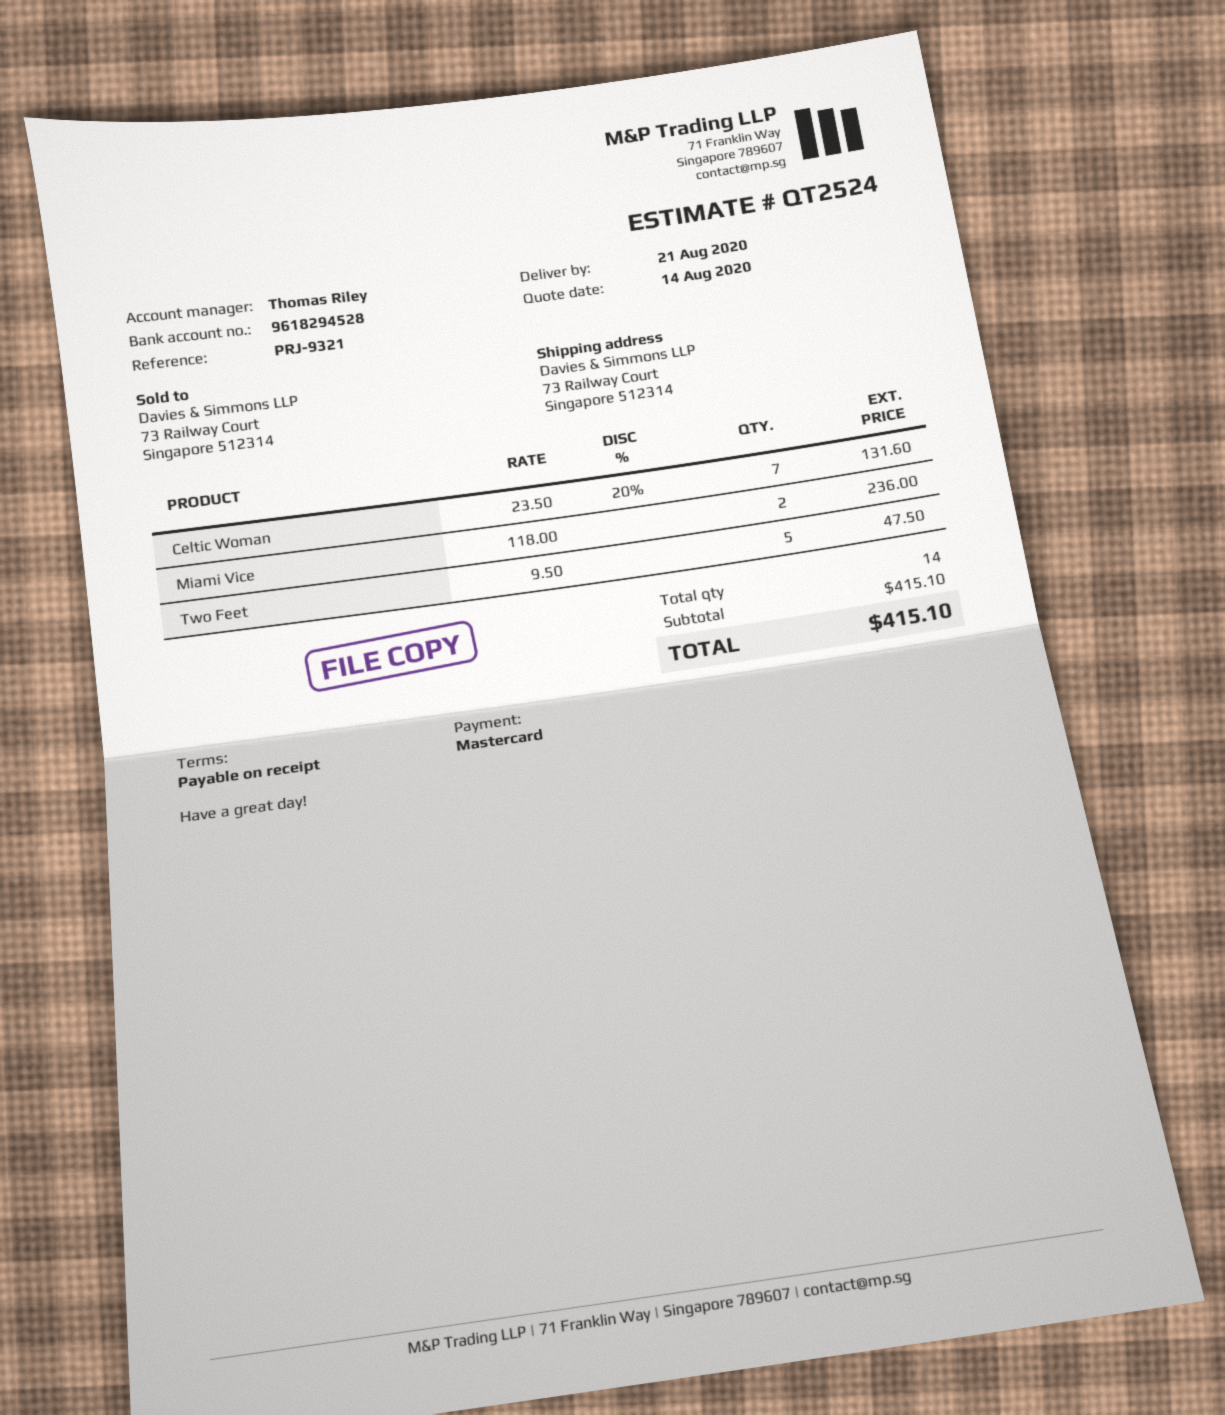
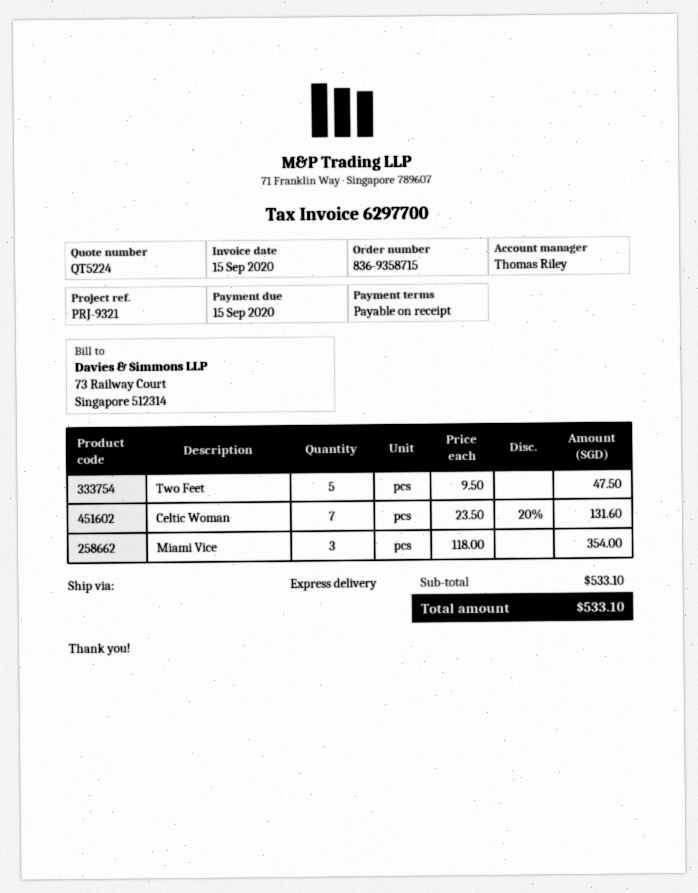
quote number: QT2524 -> QT5224
Miami Vice: 2 x 118.00 = 236.00 -> 3 x 118.00 = 354.00
subtotal: 415.10 -> 533.10
total: 415.10 -> 533.10

